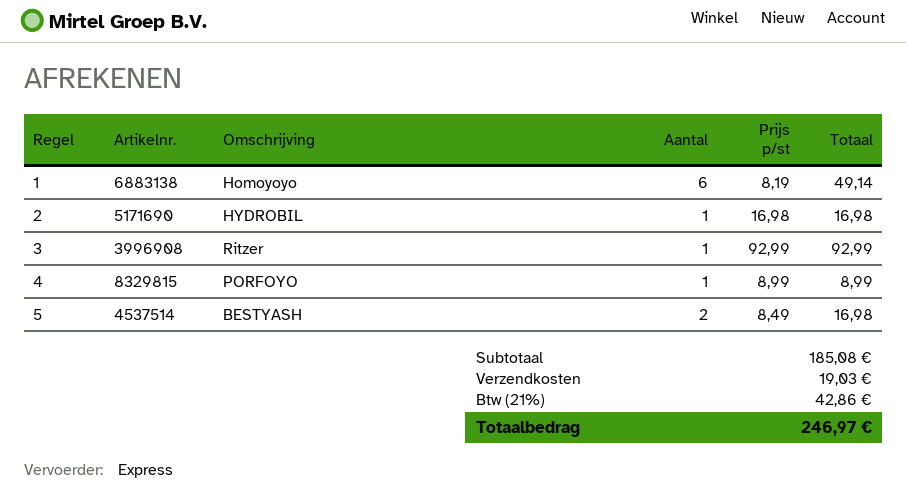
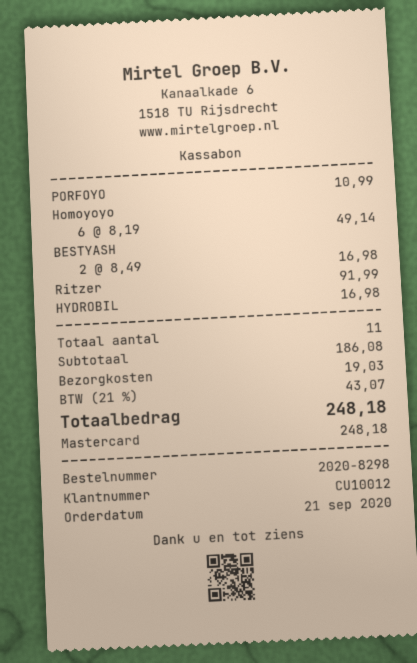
Ritzer: 1 x 92.99 = 92.99 -> 1 x 91.99 = 91.99
PORFOYO: 1 x 8.99 = 8.99 -> 1 x 10.99 = 10.99
subtotal: 185.08 -> 186.08
tax: 21% = 42.86 -> 21% = 43.07
total: 246.97 -> 248.18

